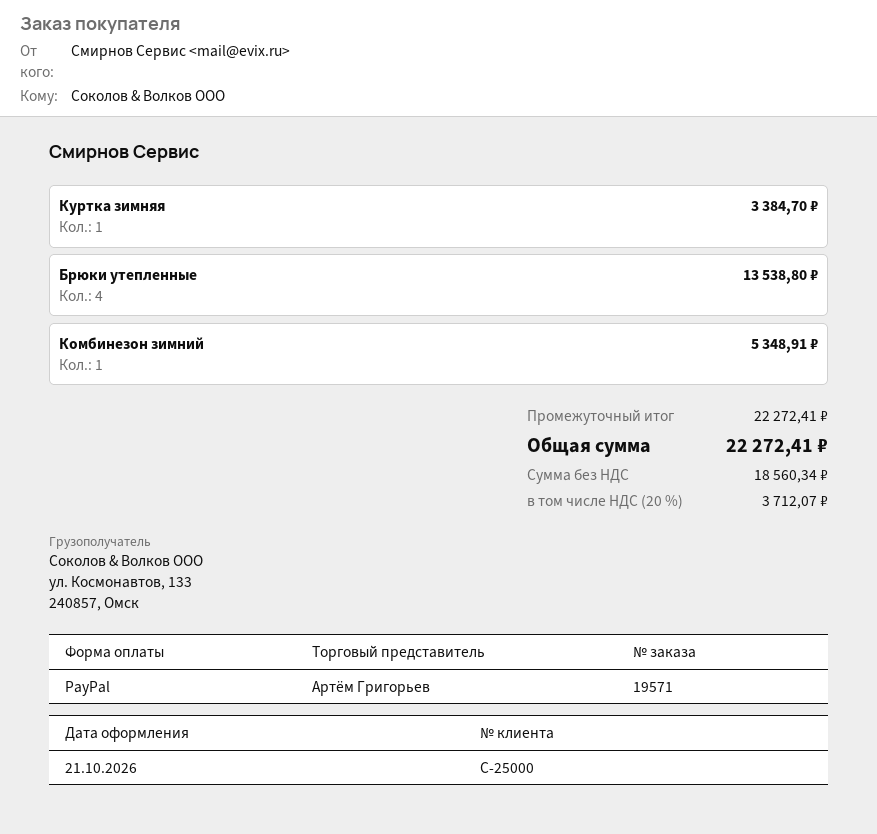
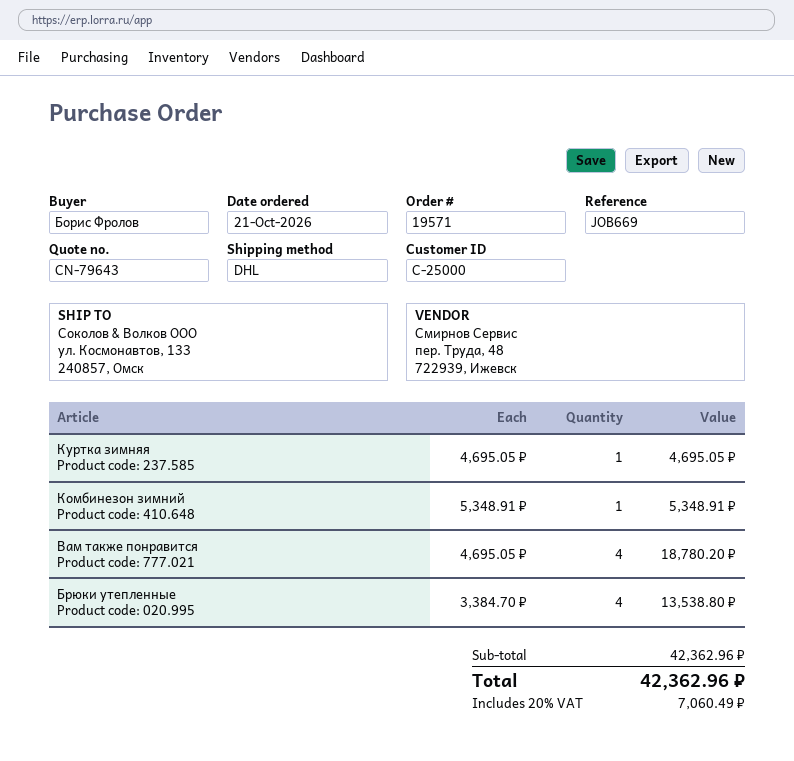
Куртка зимняя: 1 for 3384.70 -> 1 for 4695.05
Вам также понравится: none -> 4 for 18780.20
subtotal: 22272.41 -> 42362.96
tax: 20% = 3712.07 -> 20% = 7060.49
total: 22272.41 -> 42362.96

